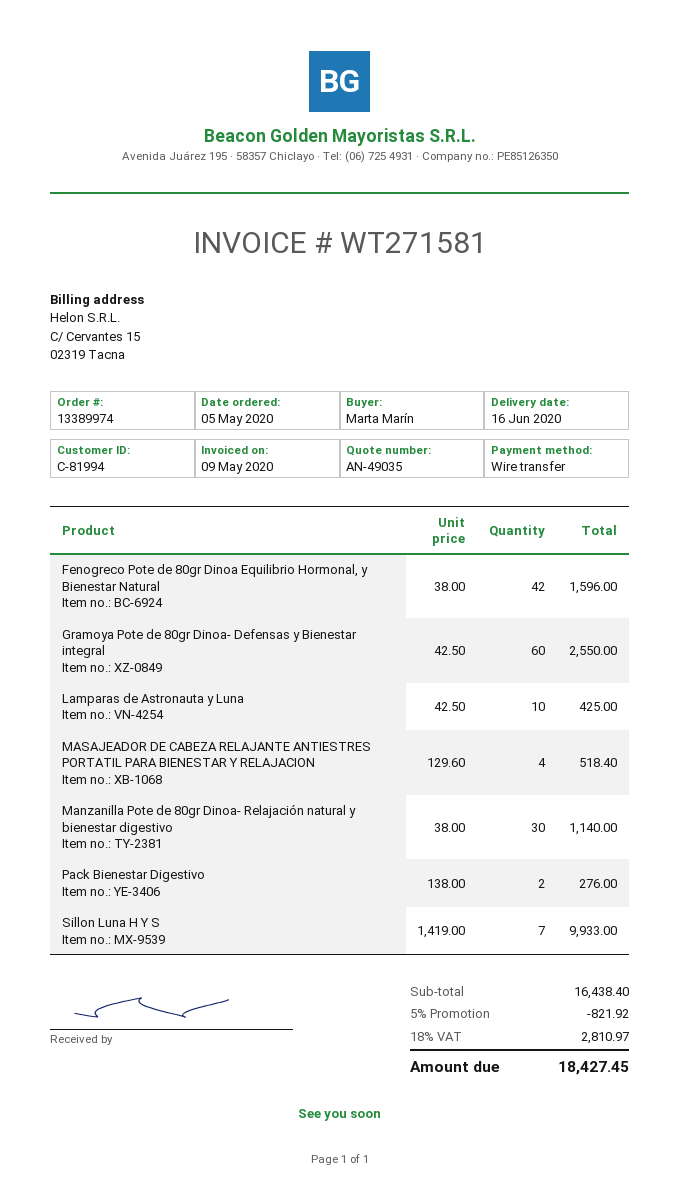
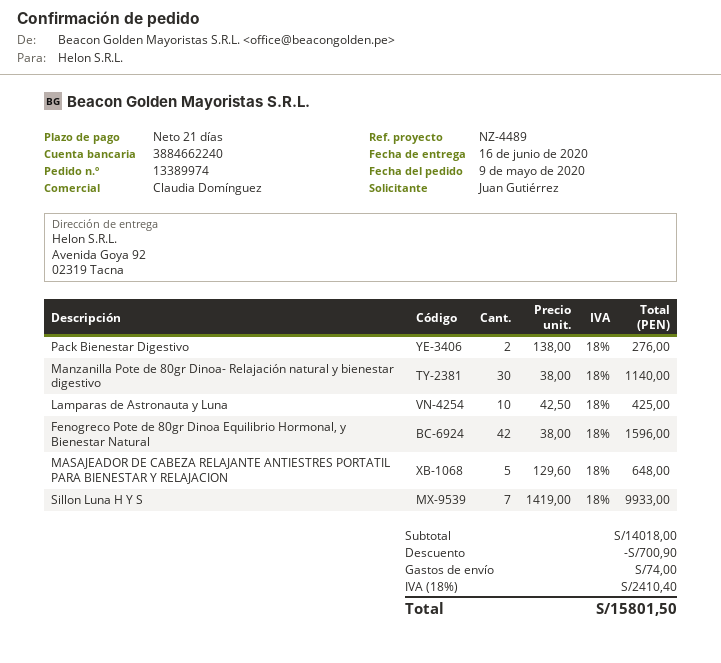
order date: 2020-05-05 -> 2020-05-09
ordered by: Marta Marín -> Juan Gutiérrez
Gramoya Pote de 80gr Dinoa- Defensas y Bienestar integral: 60 x 42.50 = 2550.00 -> none
MASAJEADOR DE CABEZA RELAJANTE ANTIESTRES PORTATIL PARA BIENESTAR Y RELAJACION: 4 x 129.60 = 518.40 -> 5 x 129.60 = 648.00
subtotal: 16438.40 -> 14018.00
discount: 821.92 -> 700.90
shipping: none -> 74.00
tax: 18% = 2810.97 -> 18% = 2410.40
total: 18427.45 -> 15801.50

